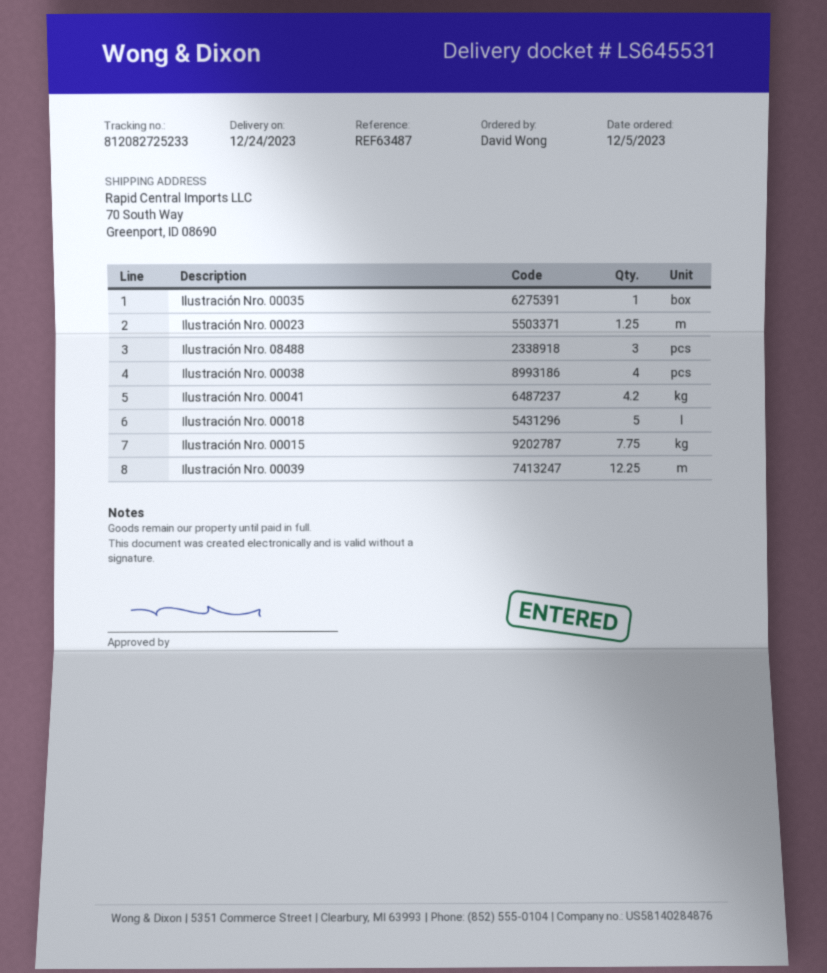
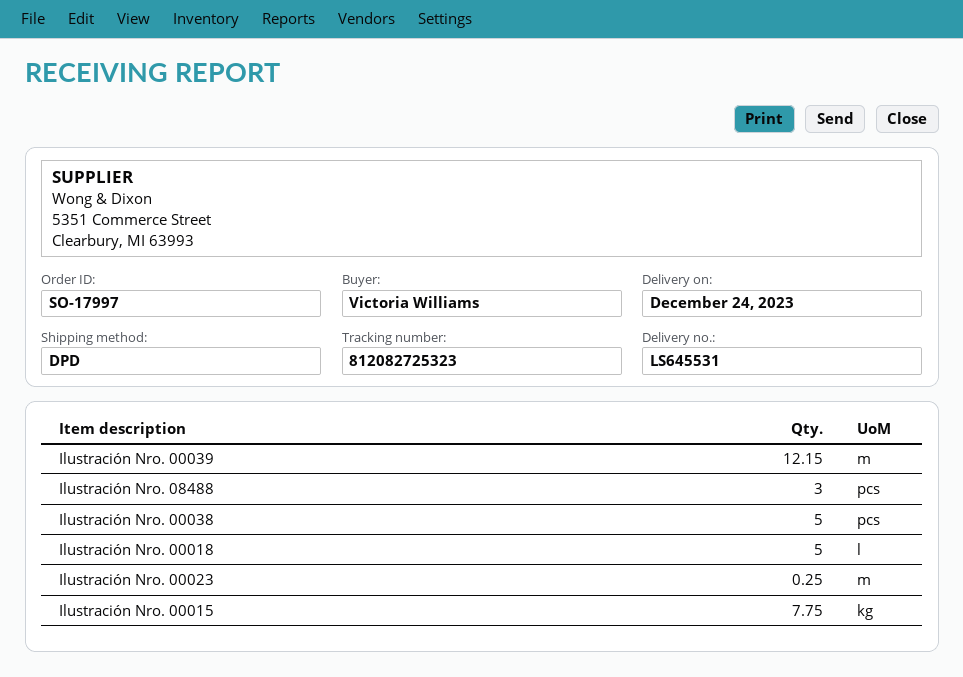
ordered by: David Wong -> Victoria Williams
tracking number: 812082725233 -> 812082725323
Ilustración Nro. 00035: 1 -> none
Ilustración Nro. 00023: 1.25 -> 0.25
Ilustración Nro. 00038: 4 -> 5
Ilustración Nro. 00041: 4.2 -> none
Ilustración Nro. 00039: 12.25 -> 12.15

